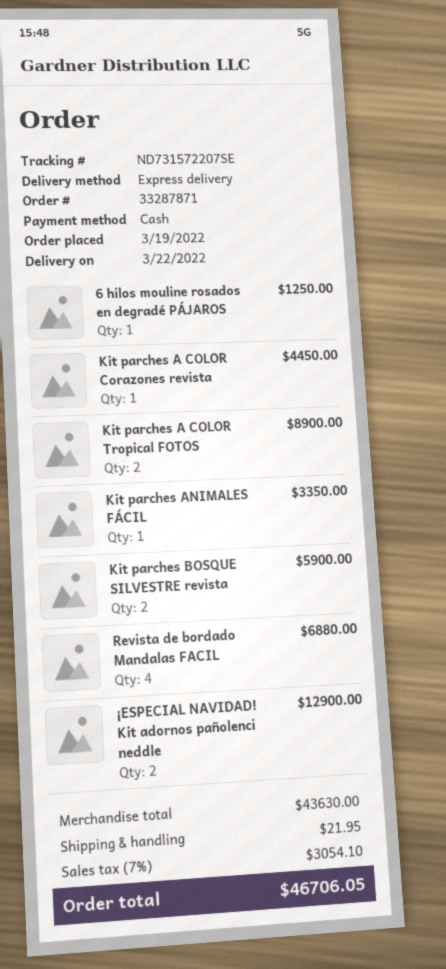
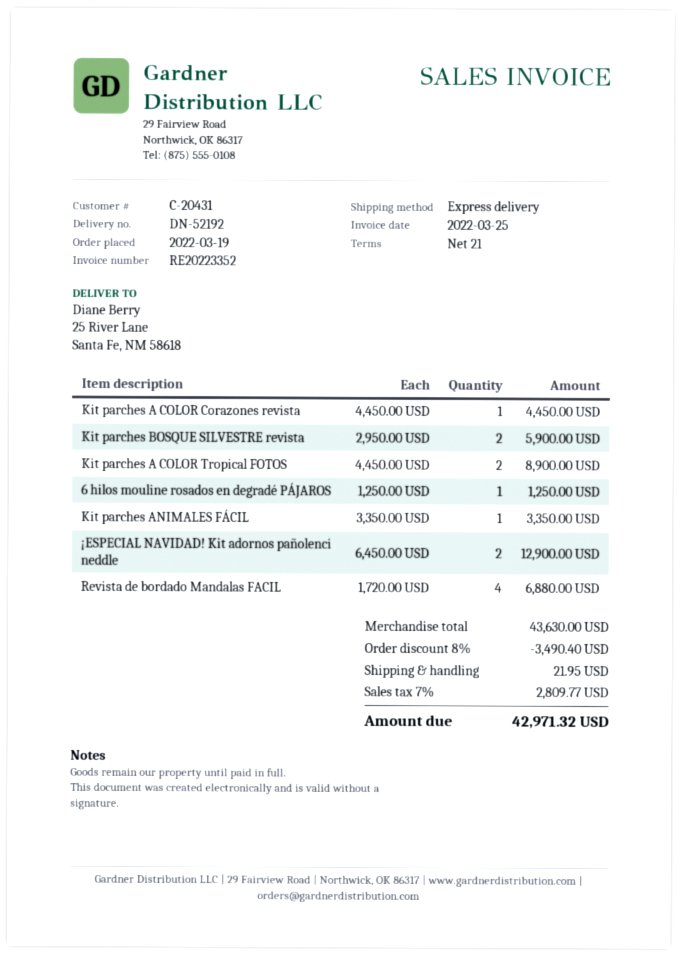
discount: none -> 8% = 3490.40
tax: 7% = 3054.10 -> 7% = 2809.77
total: 46706.05 -> 42971.32

